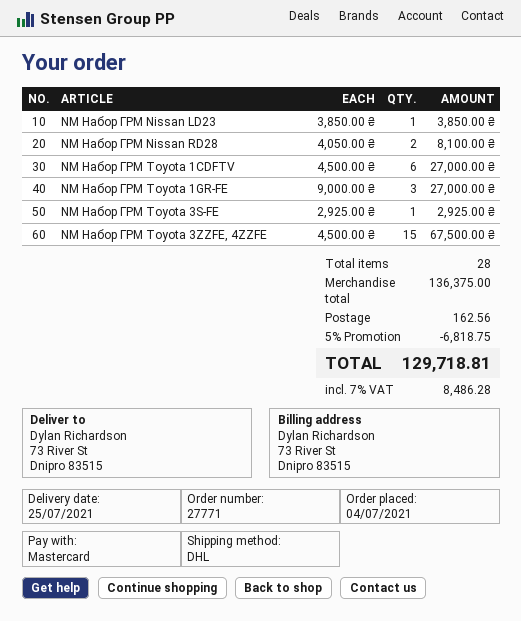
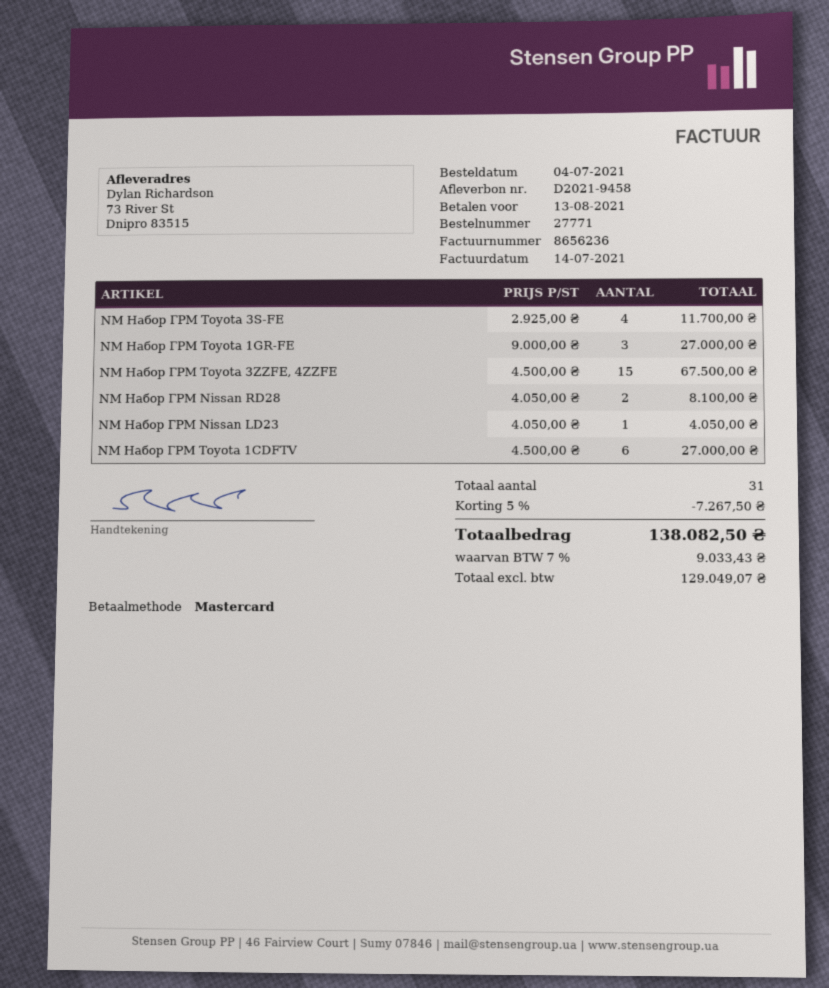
NM Набор ГРМ Nissan LD23: 1 x 3850.00 = 3850.00 -> 1 x 4050.00 = 4050.00
NM Набор ГРМ Toyota 3S-FE: 1 x 2925.00 = 2925.00 -> 4 x 2925.00 = 11700.00
total quantity: 28 -> 31
discount: 5% = 6818.75 -> 5% = 7267.50
shipping: 162.56 -> none
tax: 7% = 8486.28 -> 7% = 9033.43
total: 129718.81 -> 138082.50

